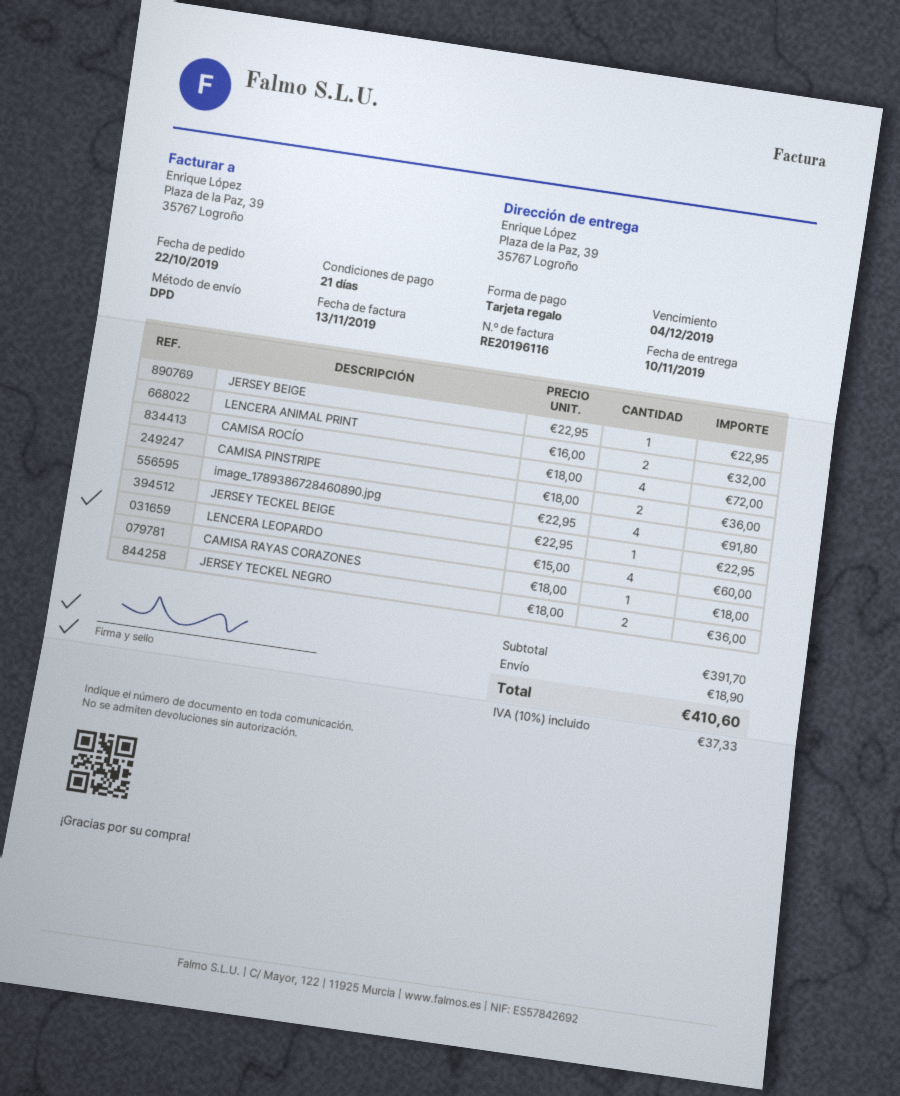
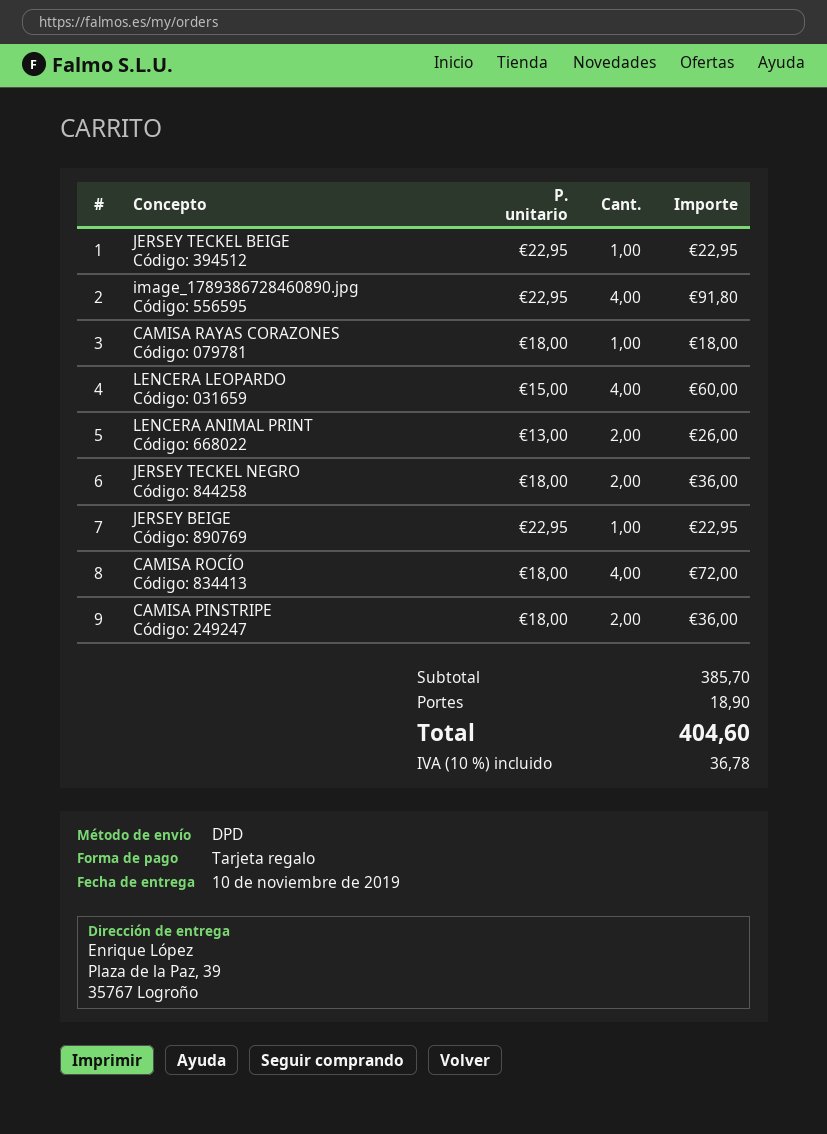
LENCERA ANIMAL PRINT: 2 x 16.00 = 32.00 -> 2 x 13.00 = 26.00
subtotal: 391.70 -> 385.70
tax: 10% = 37.33 -> 10% = 36.78
total: 410.60 -> 404.60

